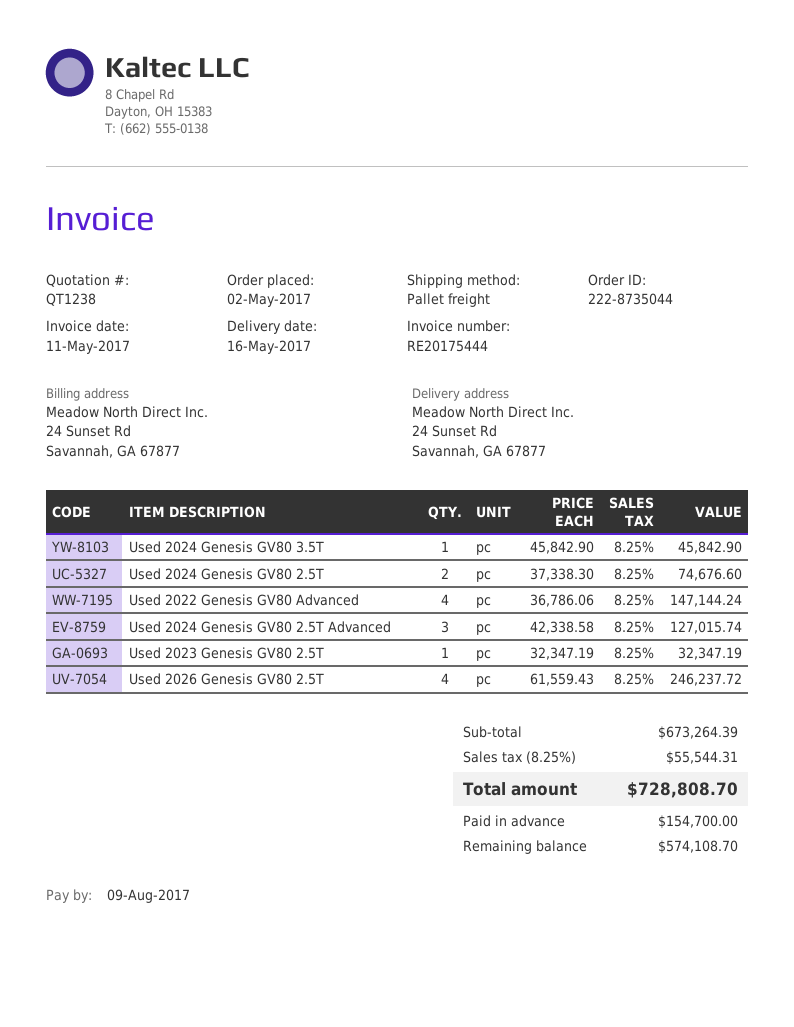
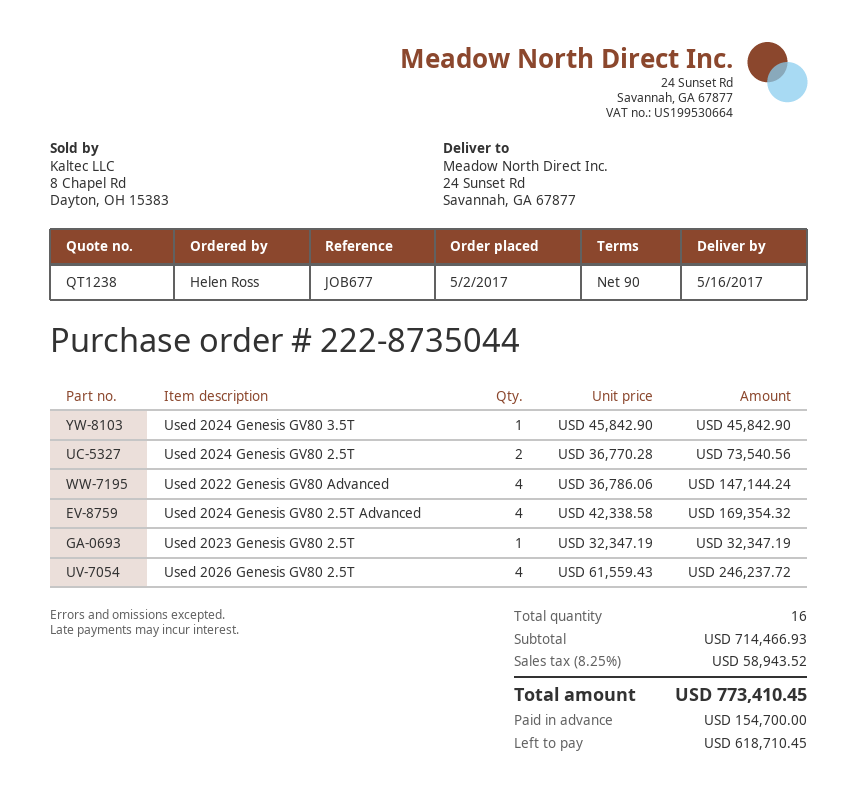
Used 2024 Genesis GV80 2.5T: 2 x 37338.30 = 74676.60 -> 2 x 36770.28 = 73540.56
Used 2024 Genesis GV80 2.5T Advanced: 3 x 42338.58 = 127015.74 -> 4 x 42338.58 = 169354.32
subtotal: 673264.39 -> 714466.93
tax: 8.25% = 55544.31 -> 8.25% = 58943.52
total: 728808.70 -> 773410.45
balance: 574108.70 -> 618710.45

